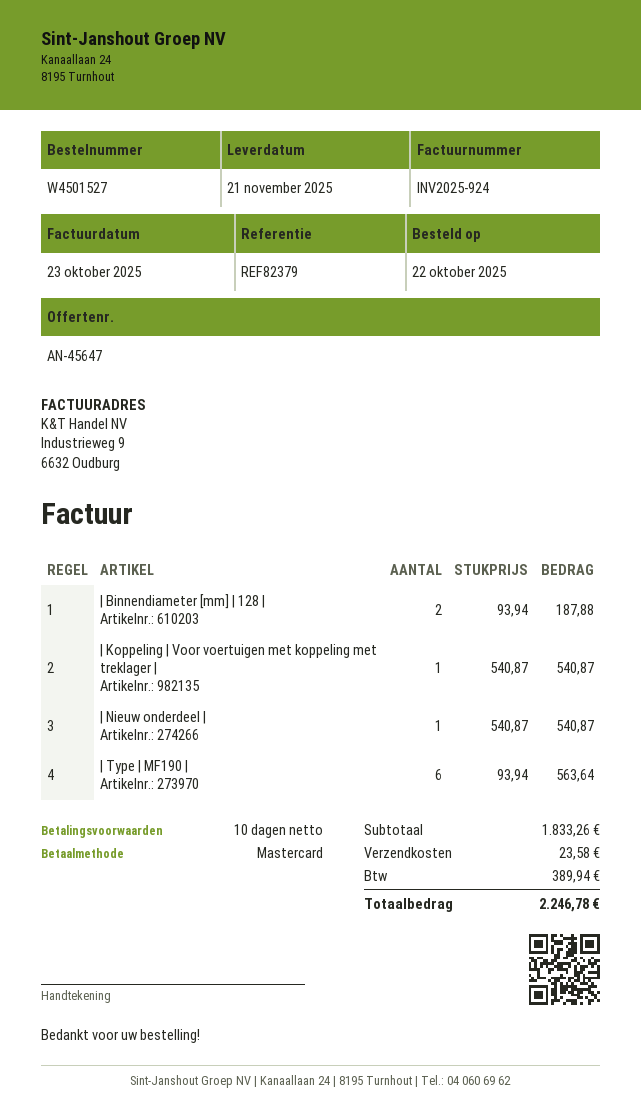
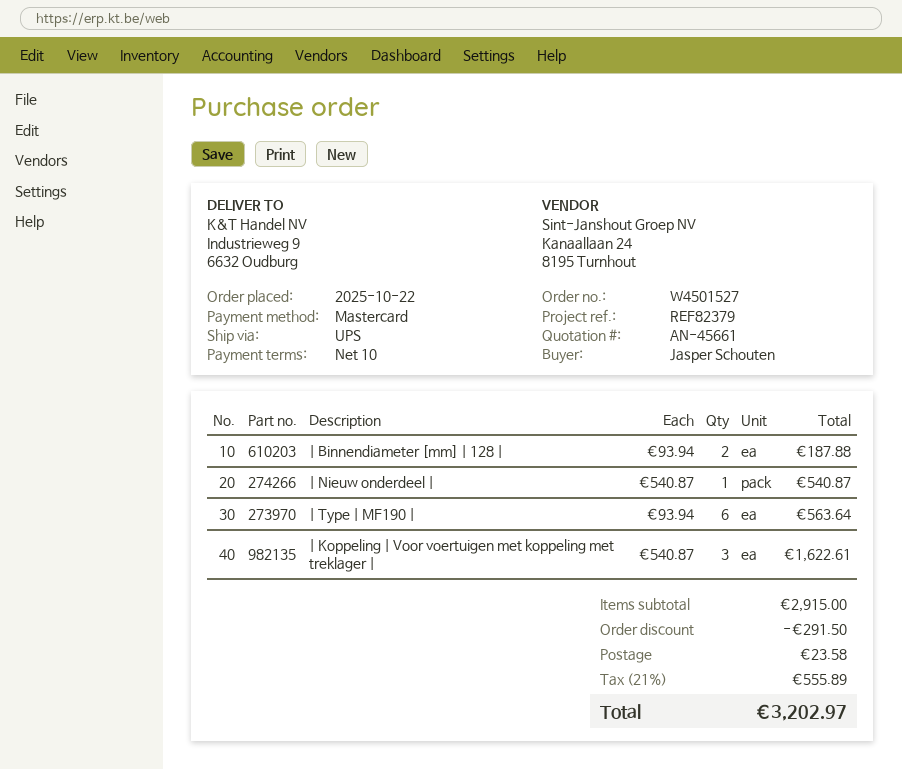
quote number: AN-45647 -> AN-45661
| Koppeling | Voor voertuigen met koppeling met treklager |: 1 x 540.87 = 540.87 -> 3 x 540.87 = 1622.61
subtotal: 1833.26 -> 2915.00
discount: none -> 291.50
tax: 389.94 -> 555.89
total: 2246.78 -> 3202.97

